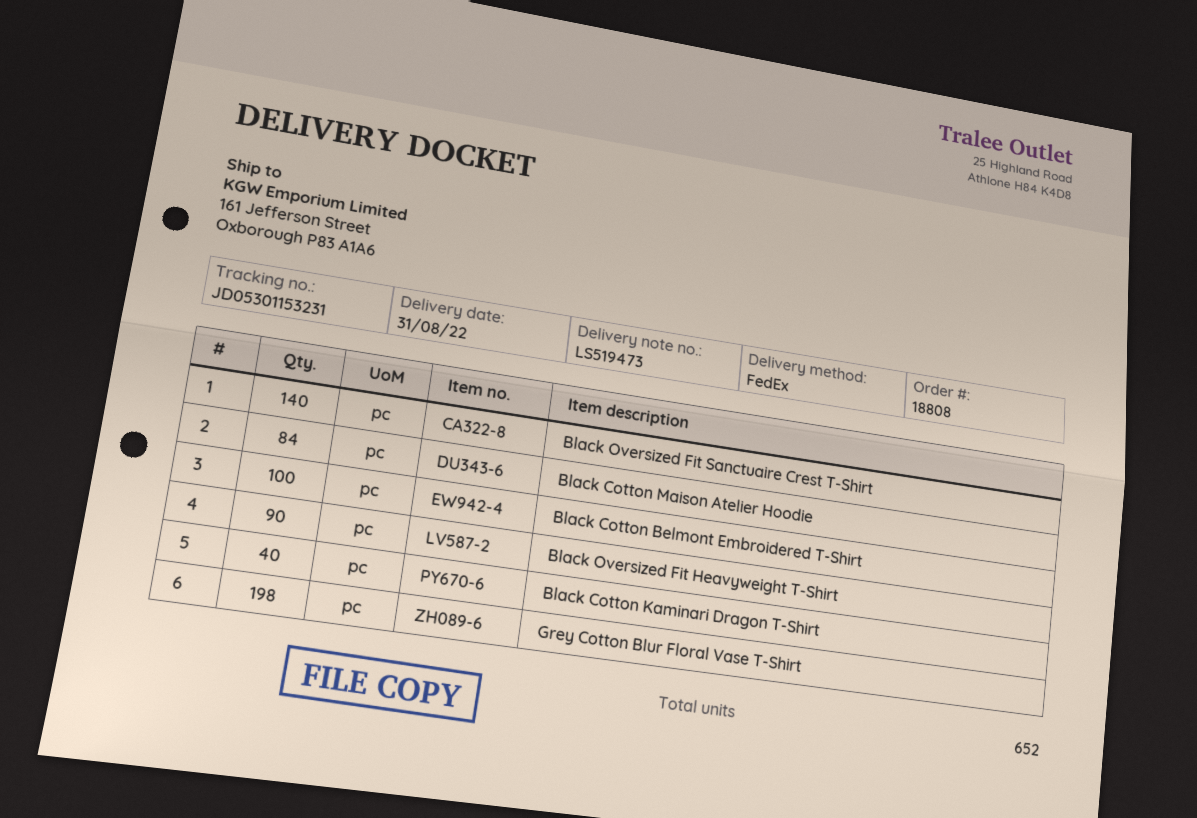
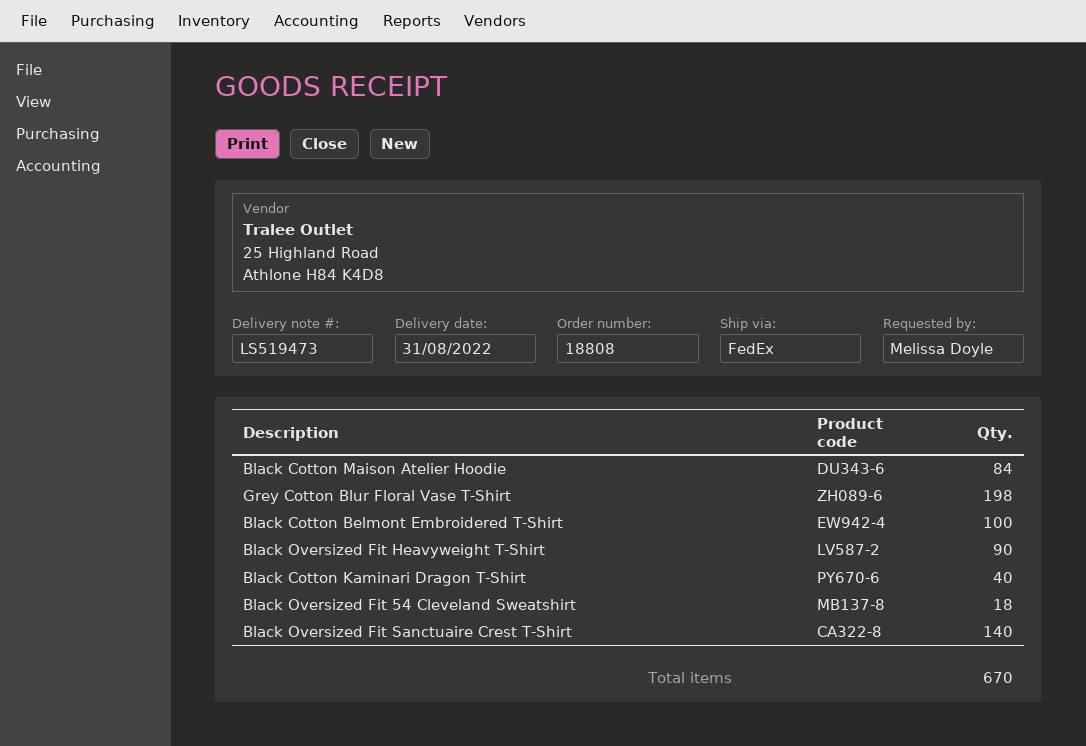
Black Oversized Fit 54 Cleveland Sweatshirt: none -> 18
total quantity: 652 -> 670

